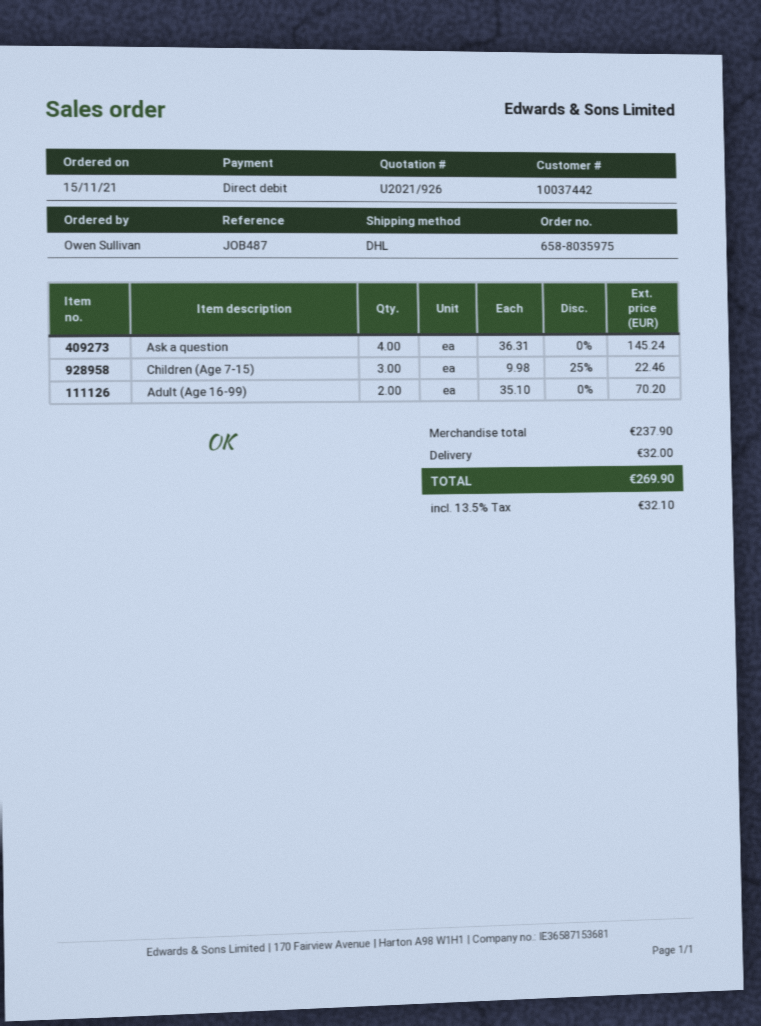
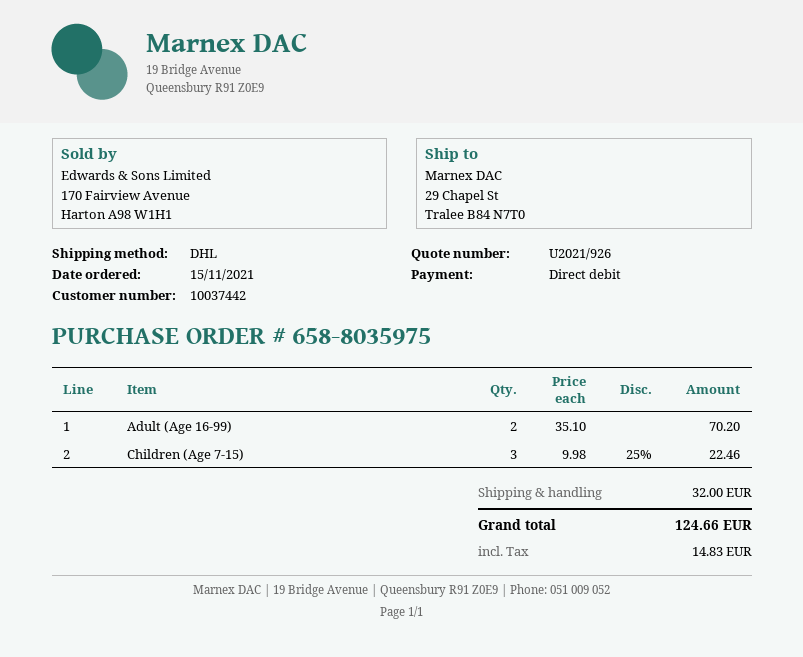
Ask a question: 4 x 36.31 = 145.24 -> none
tax: 32.10 -> 14.83
total: 269.90 -> 124.66

